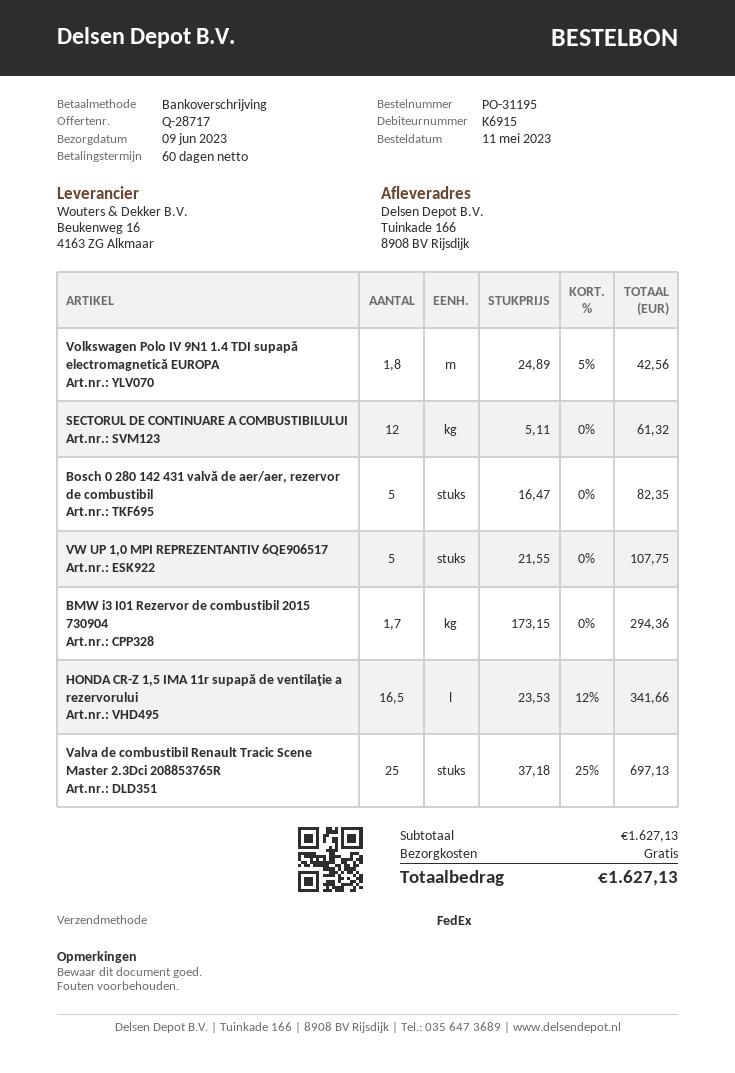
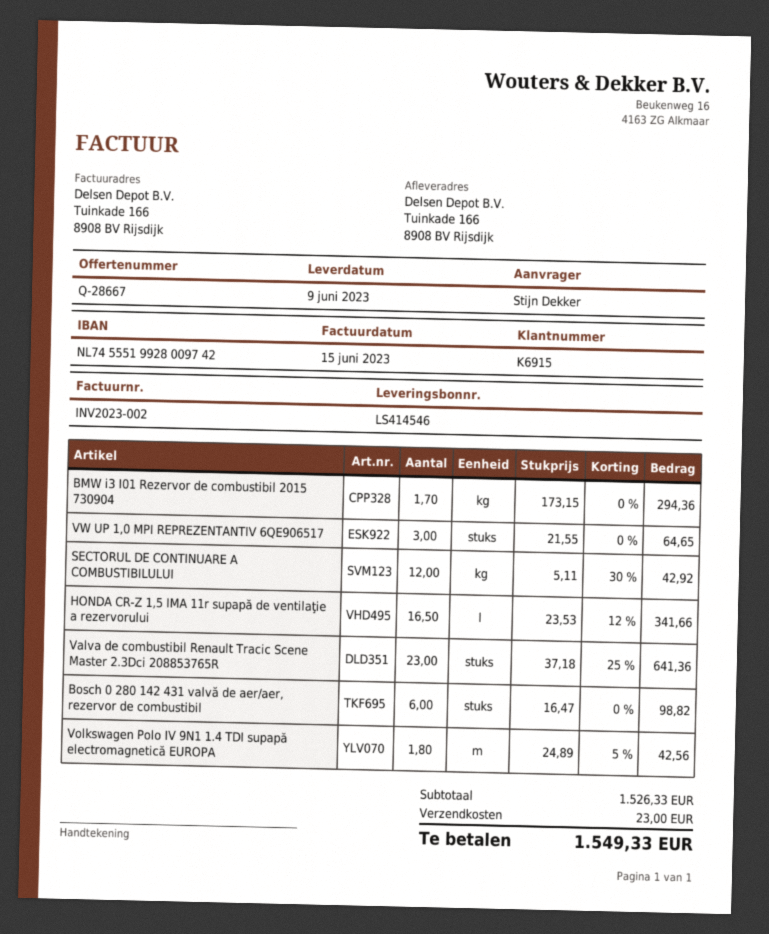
quote number: Q-28717 -> Q-28667
SECTORUL DE CONTINUARE A COMBUSTIBILULUI: 12 x 5.11 = 61.32 -> 12 x 5.11 - 30% = 42.92
Bosch 0 280 142 431 valvă de aer/aer, rezervor de combustibil: 5 x 16.47 = 82.35 -> 6 x 16.47 = 98.82
VW UP 1,0 MPI REPREZENTANTIV 6QE906517: 5 x 21.55 = 107.75 -> 3 x 21.55 = 64.65
Valva de combustibil Renault Tracic Scene Master 2.3Dci 208853765R: 25 x 37.18 - 25% = 697.13 -> 23 x 37.18 - 25% = 641.36
subtotal: 1627.13 -> 1526.33
shipping: 0.00 -> 23.00
total: 1627.13 -> 1549.33

